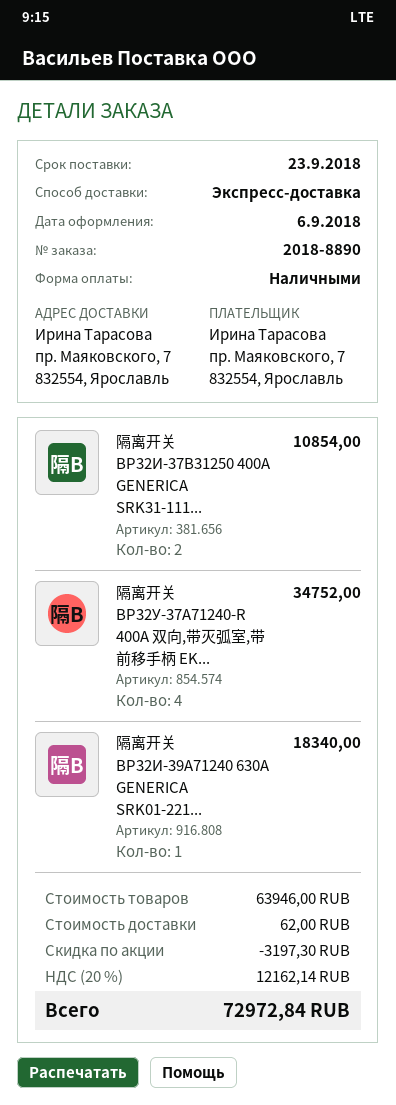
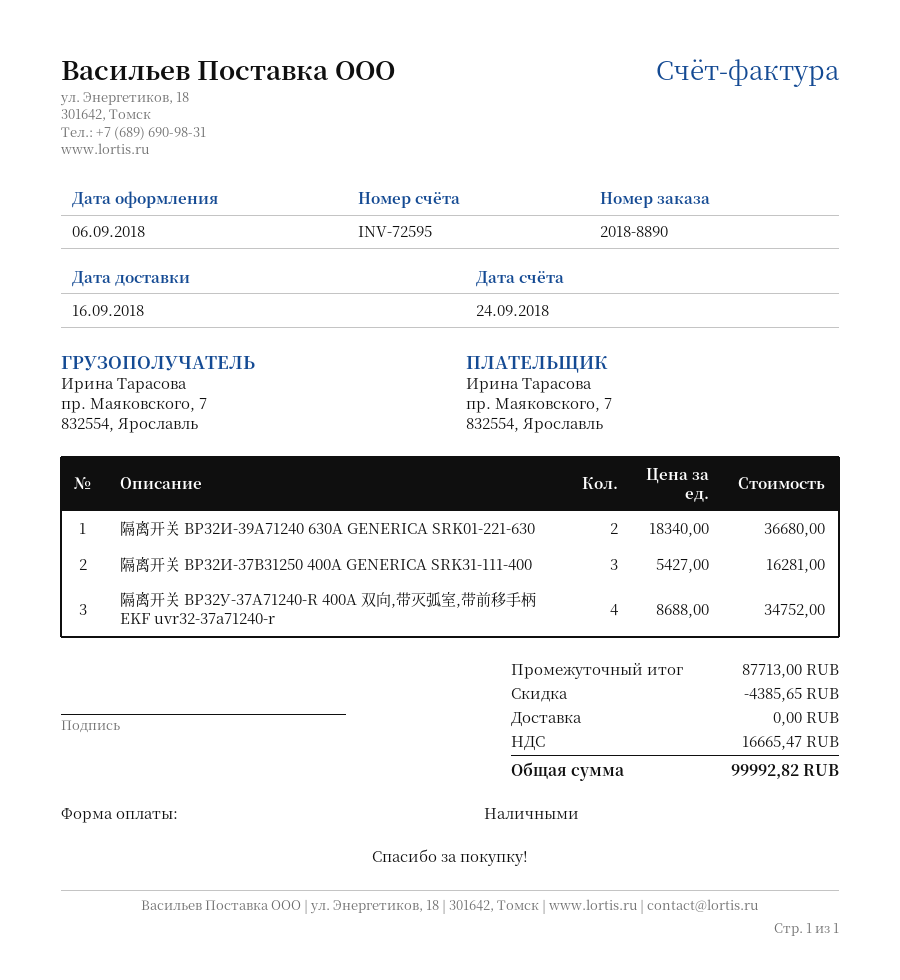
delivery date: 2018-09-23 -> 2018-09-16
隔离开关 ВР32И-37В31250 400A GENERICA SRK31-111...: 2 for 10854.00 -> 3 for 16281.00
隔离开关 ВР32И-39A71240 630A GENERICA SRK01-221...: 1 for 18340.00 -> 2 for 36680.00
subtotal: 63946.00 -> 87713.00
discount: 3197.30 -> 4385.65
shipping: 62.00 -> 0.00
tax: 12162.14 -> 16665.47
total: 72972.84 -> 99992.82

